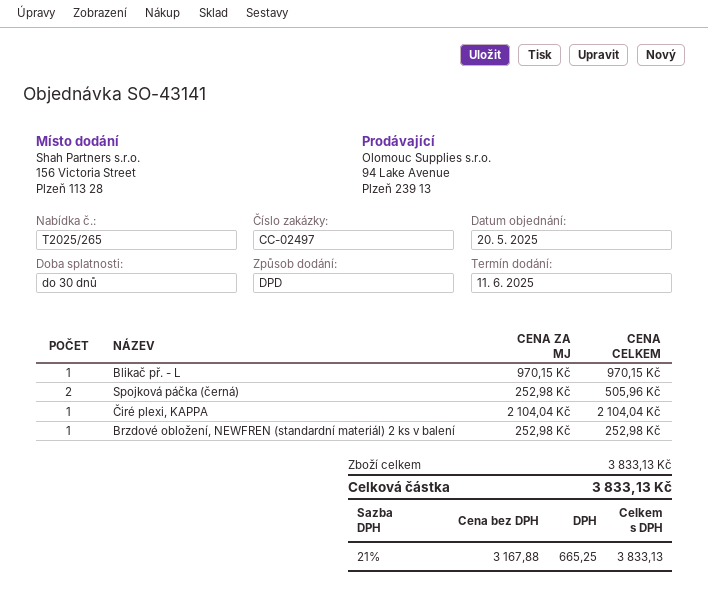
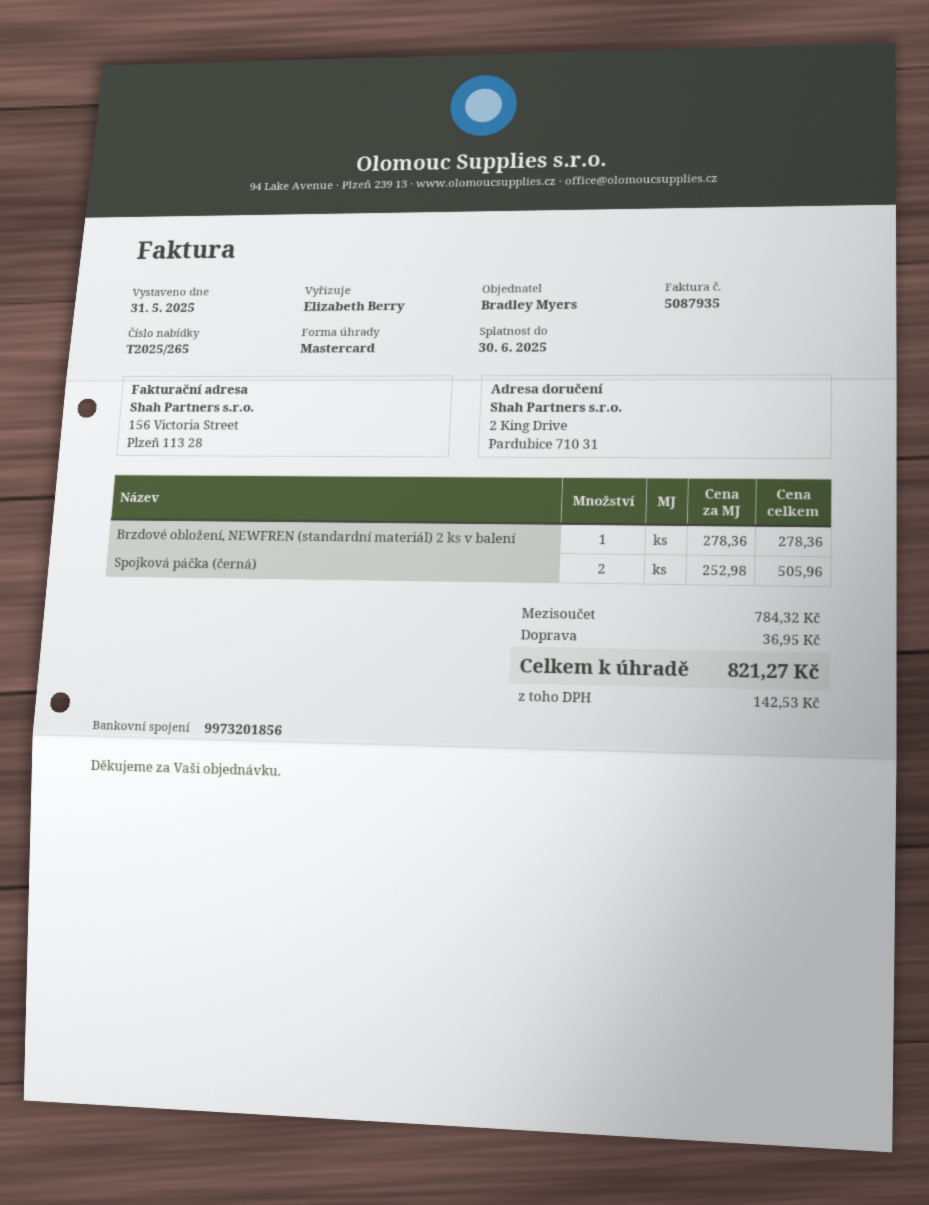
ship to: 156 Victoria Street, Plzeň 113 28 -> 2 King Drive, Pardubice 710 31
Blikač př. - L: 1 x 970.15 = 970.15 -> none
Čiré plexi, KAPPA: 1 x 2104.04 = 2104.04 -> none
Brzdové obložení, NEWFREN (standardní materiál) 2 ks v balení: 1 x 252.98 = 252.98 -> 1 x 278.36 = 278.36
subtotal: 3833.13 -> 784.32
shipping: none -> 36.95
tax: 665.25 -> 142.53
total: 3833.13 -> 821.27

